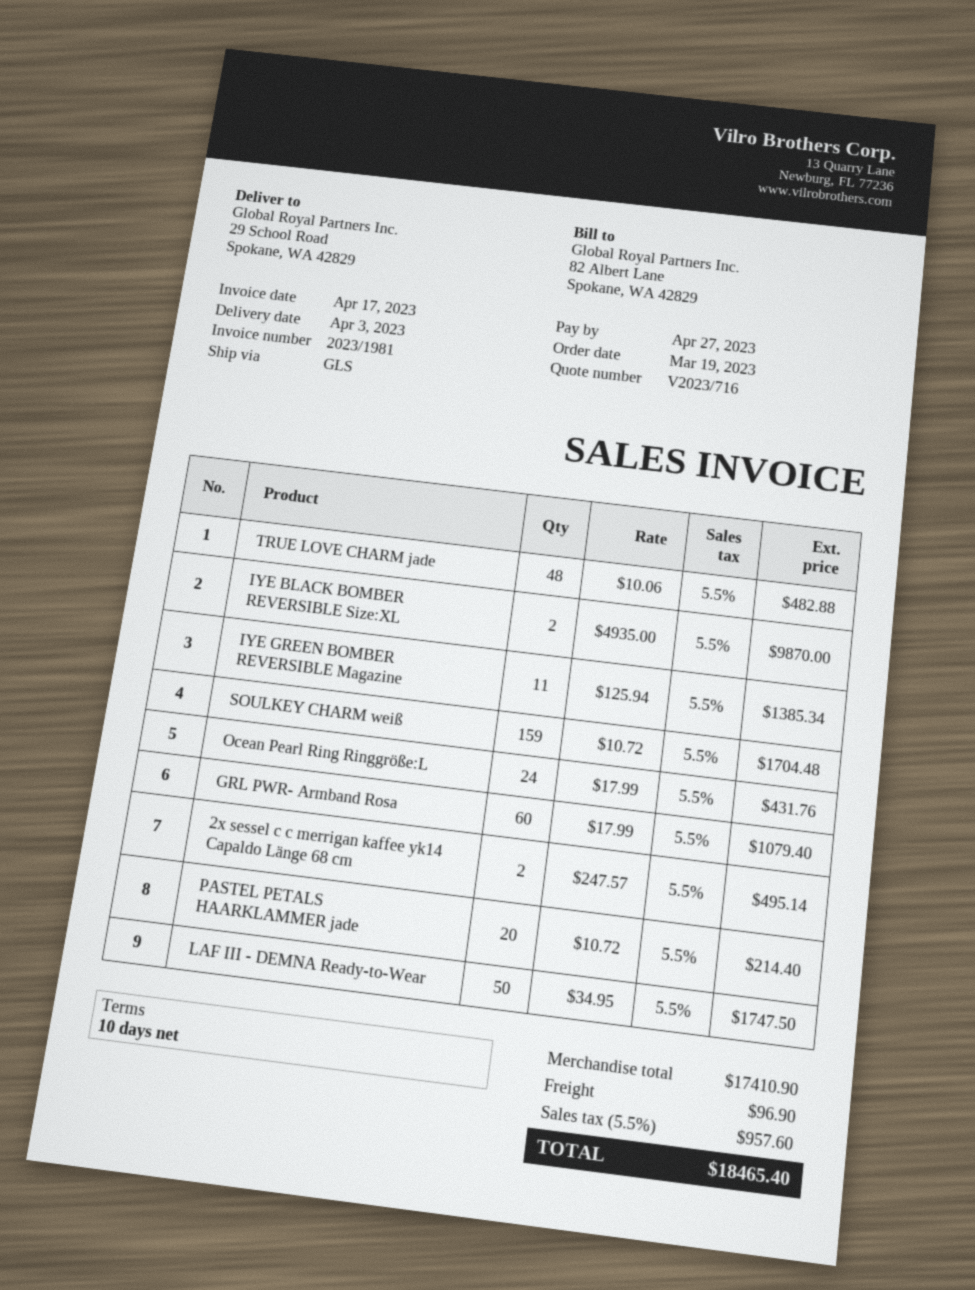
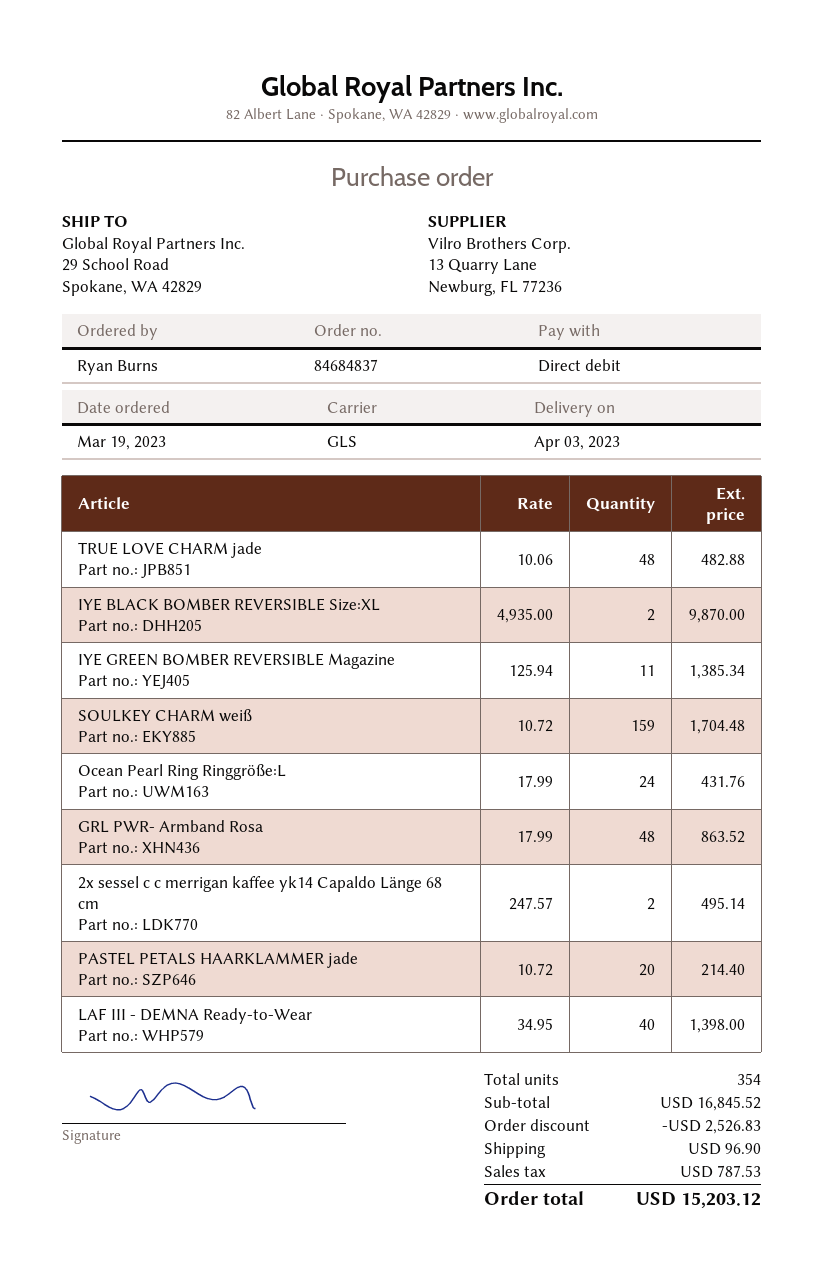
GRL PWR- Armband Rosa: 60 x 17.99 = 1079.40 -> 48 x 17.99 = 863.52
LAF III - DEMNA Ready-to-Wear: 50 x 34.95 = 1747.50 -> 40 x 34.95 = 1398.00
subtotal: 17410.90 -> 16845.52
discount: none -> 2526.83
tax: 957.60 -> 787.53
total: 18465.40 -> 15203.12

